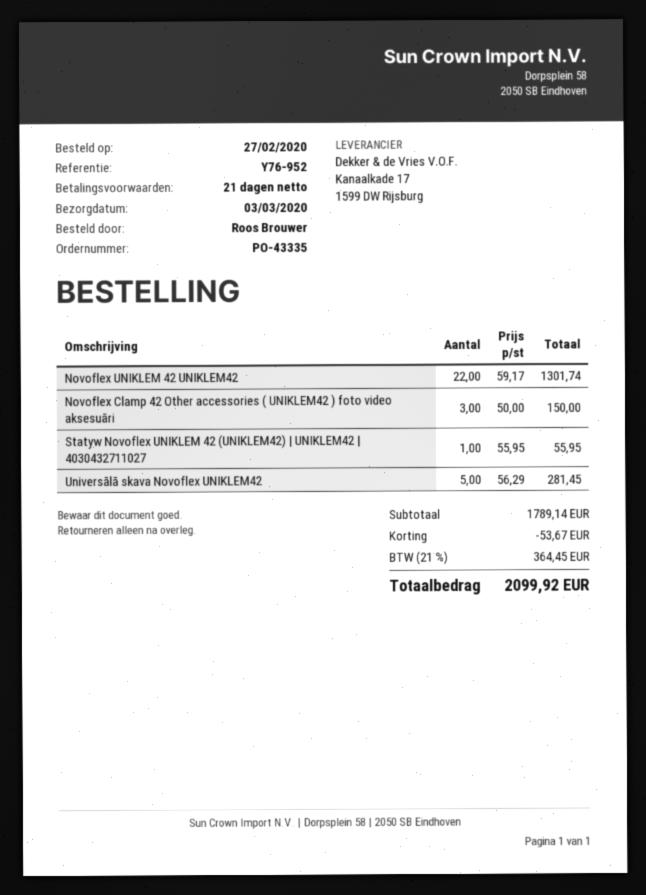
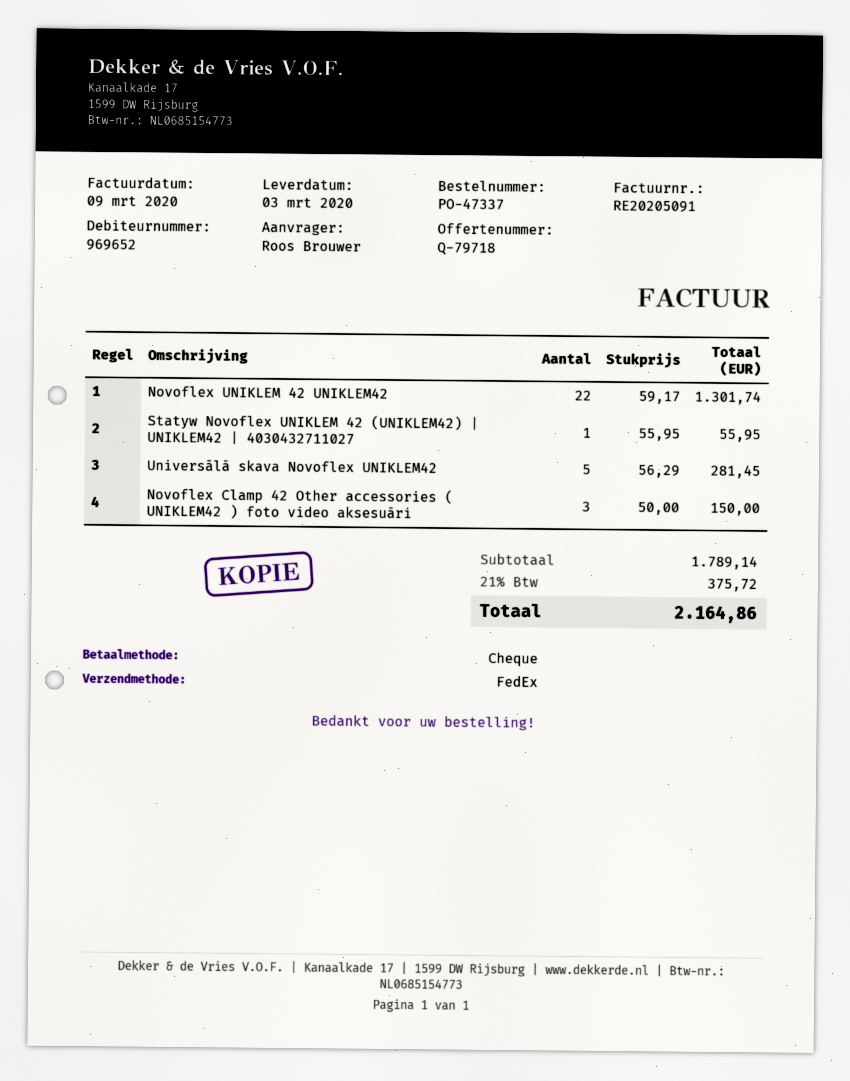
order number: PO-43335 -> PO-47337
discount: 53.67 -> none
tax: 21% = 364.45 -> 21% = 375.72
total: 2099.92 -> 2164.86

